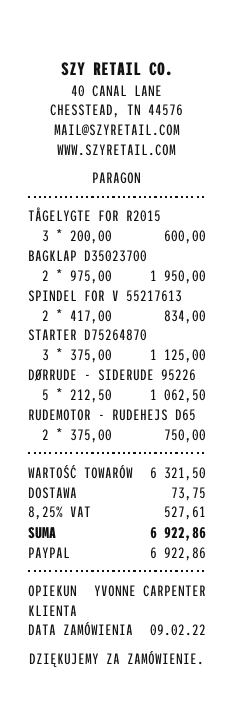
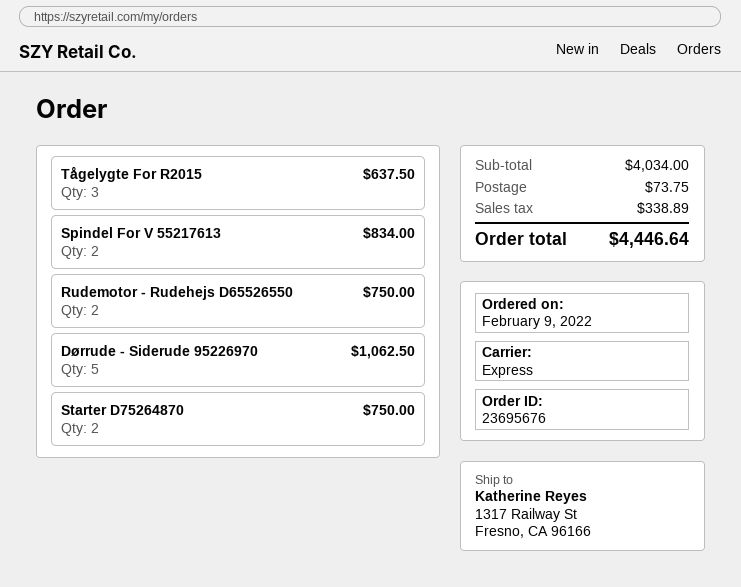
TÅGELYGTE FOR R2015: 3 for 600.00 -> 3 for 637.50
BAGKLAP D35023700: 2 for 1950.00 -> none
STARTER D75264870: 3 for 1125.00 -> 2 for 750.00
subtotal: 6321.50 -> 4034.00
tax: 527.61 -> 338.89
total: 6922.86 -> 4446.64

